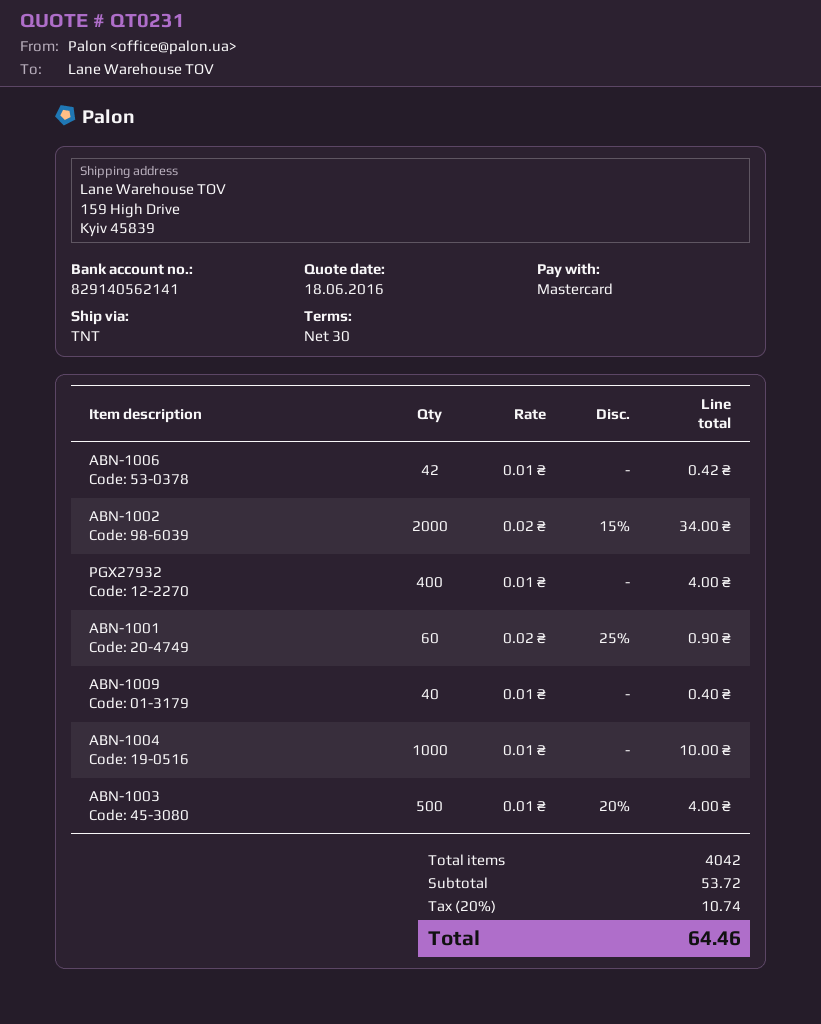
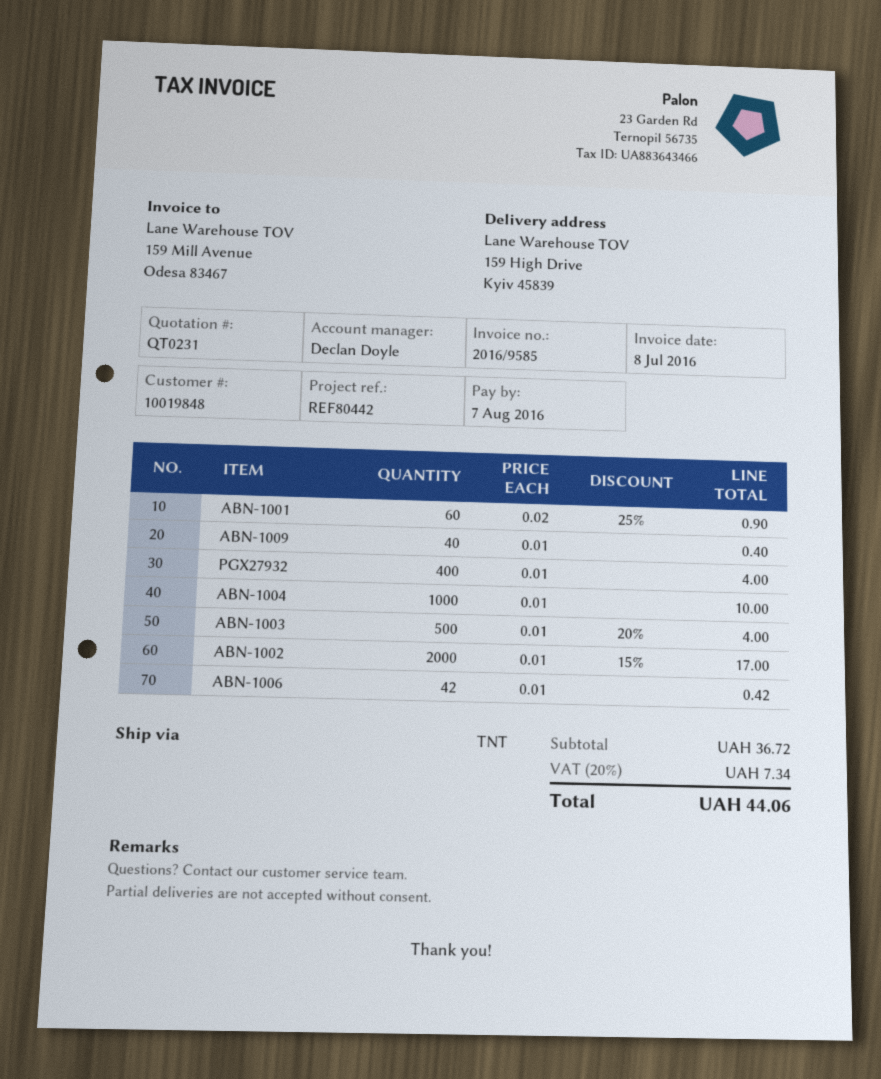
ABN-1002: 2000 x 0.02 - 15% = 34.00 -> 2000 x 0.01 - 15% = 17.00
subtotal: 53.72 -> 36.72
tax: 20% = 10.74 -> 20% = 7.34
total: 64.46 -> 44.06

